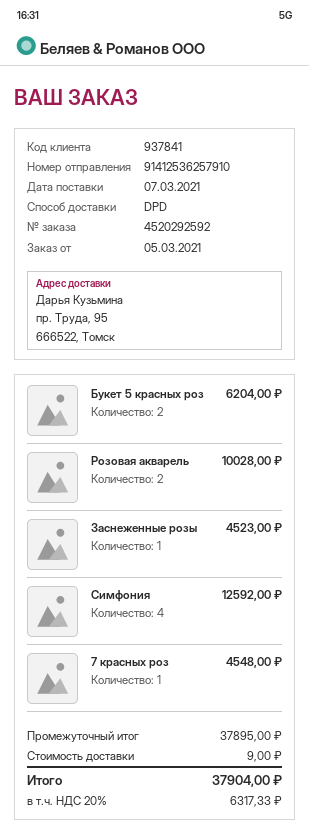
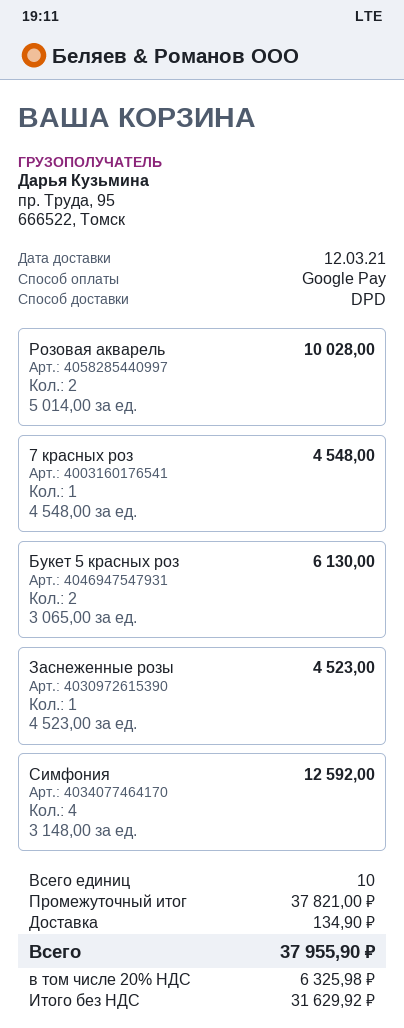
delivery date: 2021-03-07 -> 2021-03-12
Букет 5 красных роз: 2 for 6204.00 -> 2 for 6130.00
subtotal: 37895.00 -> 37821.00
shipping: 9.00 -> 134.90
tax: 20% = 6317.33 -> 20% = 6325.98
total: 37904.00 -> 37955.90

